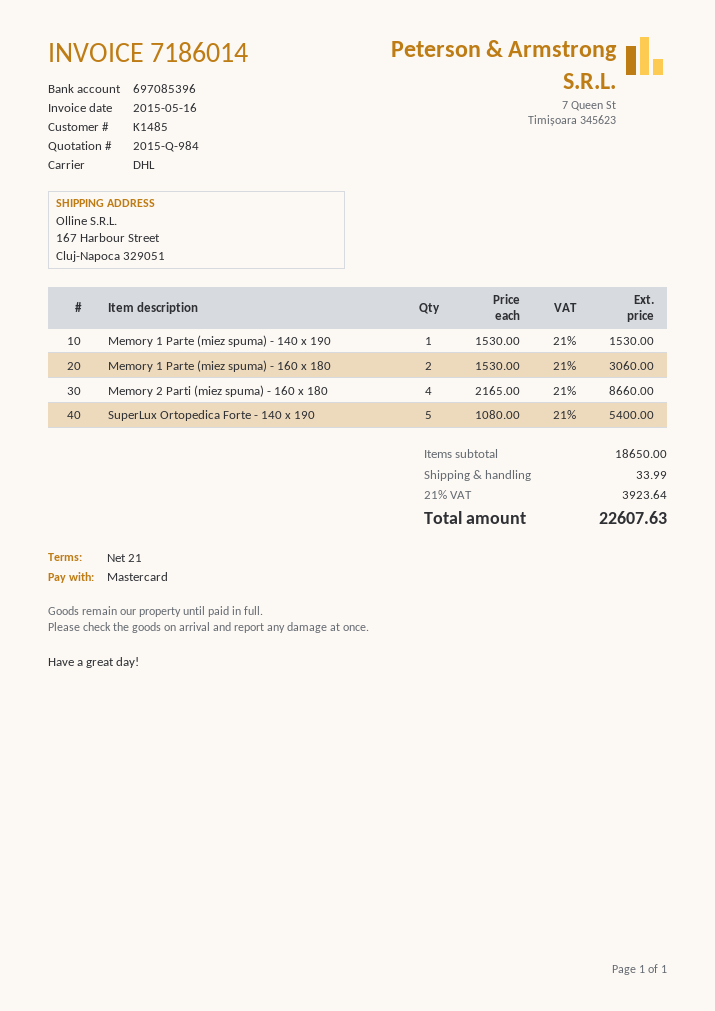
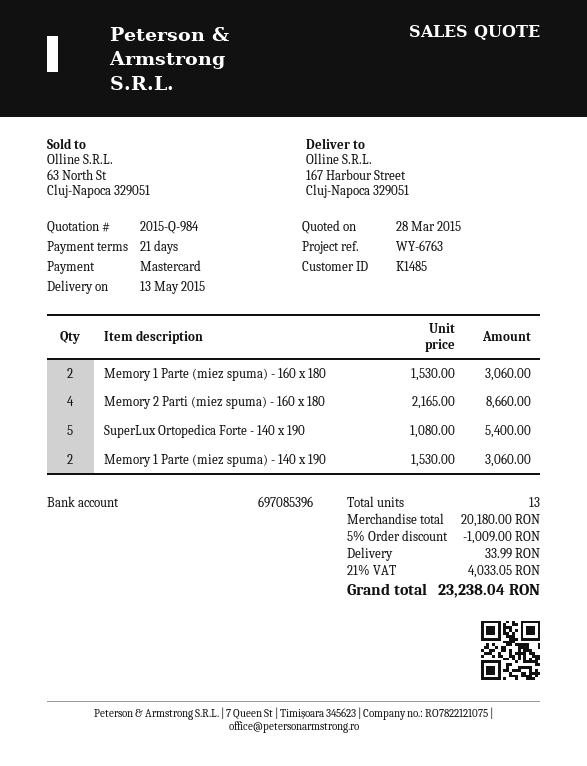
Memory 1 Parte (miez spuma) - 140 x 190: 1 x 1530.00 = 1530.00 -> 2 x 1530.00 = 3060.00
subtotal: 18650.00 -> 20180.00
discount: none -> 5% = 1009.00
tax: 21% = 3923.64 -> 21% = 4033.05
total: 22607.63 -> 23238.04

